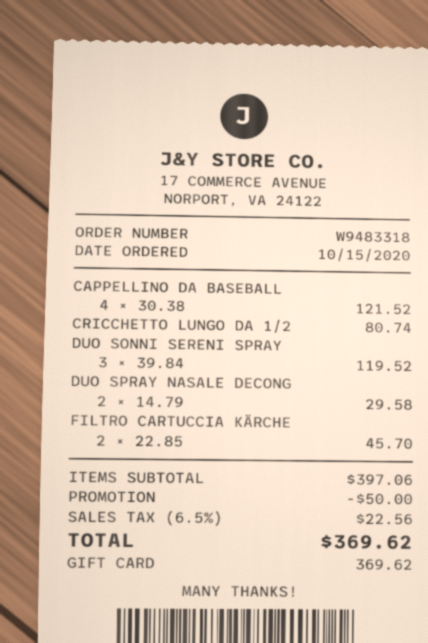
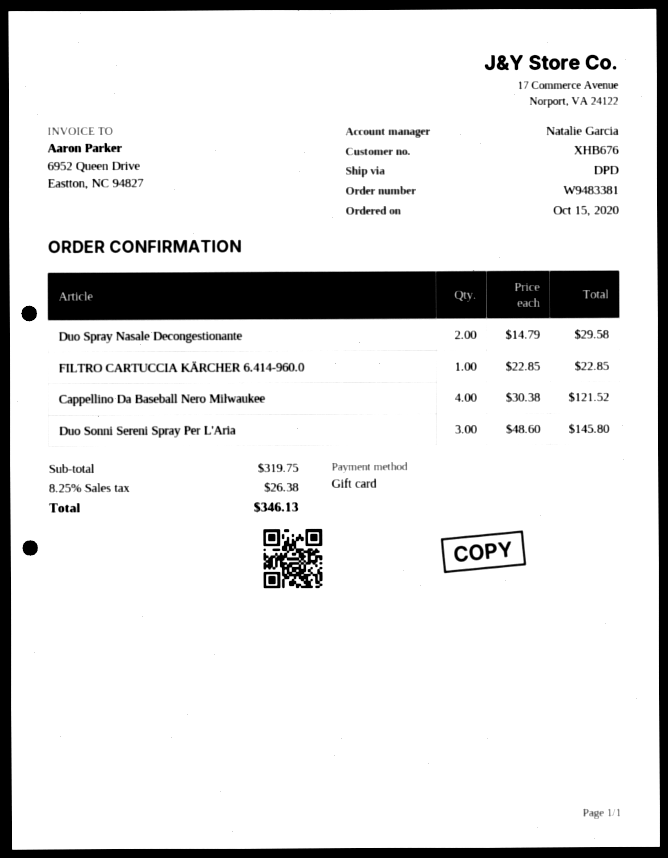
order number: W9483318 -> W9483381
CRICCHETTO LUNGO DA 1/2: 1 x 80.74 = 80.74 -> none
DUO SONNI SERENI SPRAY: 3 x 39.84 = 119.52 -> 3 x 48.60 = 145.80
FILTRO CARTUCCIA KÄRCHE: 2 x 22.85 = 45.70 -> 1 x 22.85 = 22.85
subtotal: 397.06 -> 319.75
discount: 50.00 -> none
tax: 6.5% = 22.56 -> 8.25% = 26.38
total: 369.62 -> 346.13

